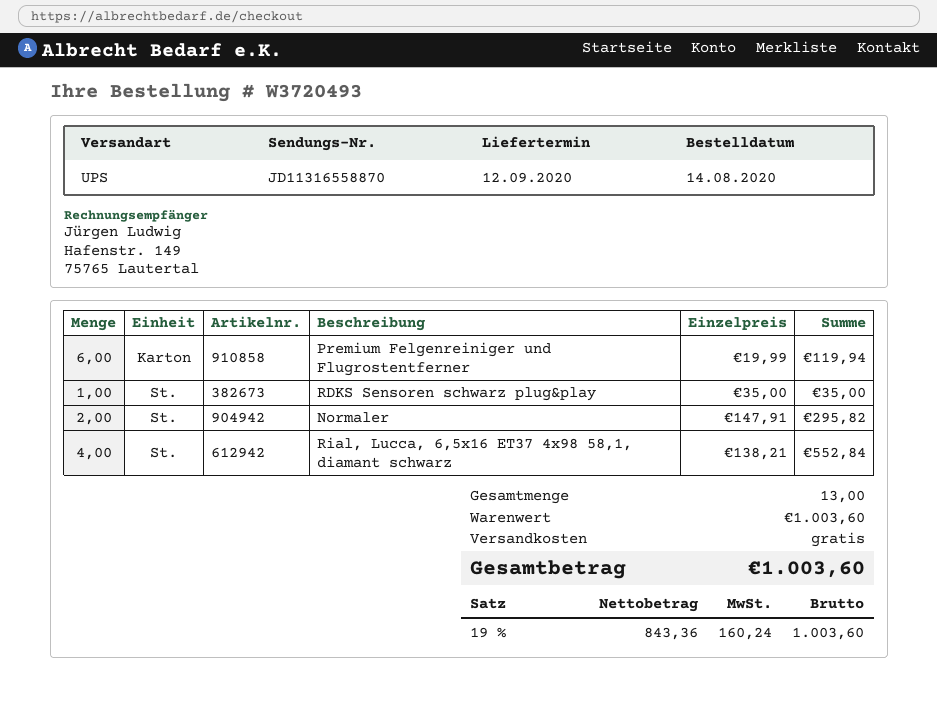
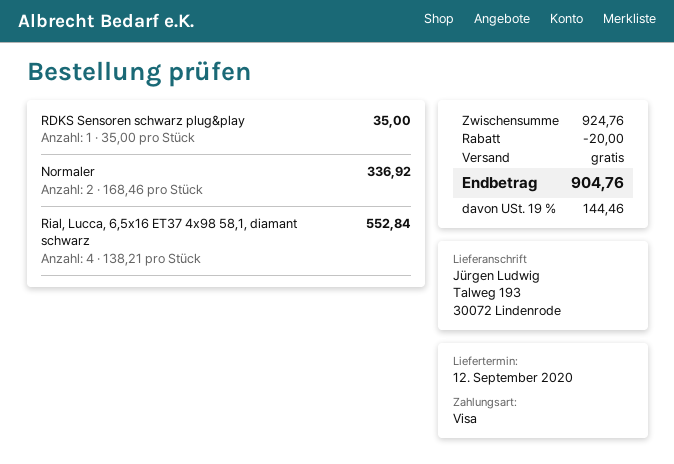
Premium Felgenreiniger und Flugrostentferner: 6 x 19.99 = 119.94 -> none
Normaler: 2 x 147.91 = 295.82 -> 2 x 168.46 = 336.92
subtotal: 1003.60 -> 924.76
discount: none -> 20.00
tax: 19% = 160.24 -> 19% = 144.46
total: 1003.60 -> 904.76

